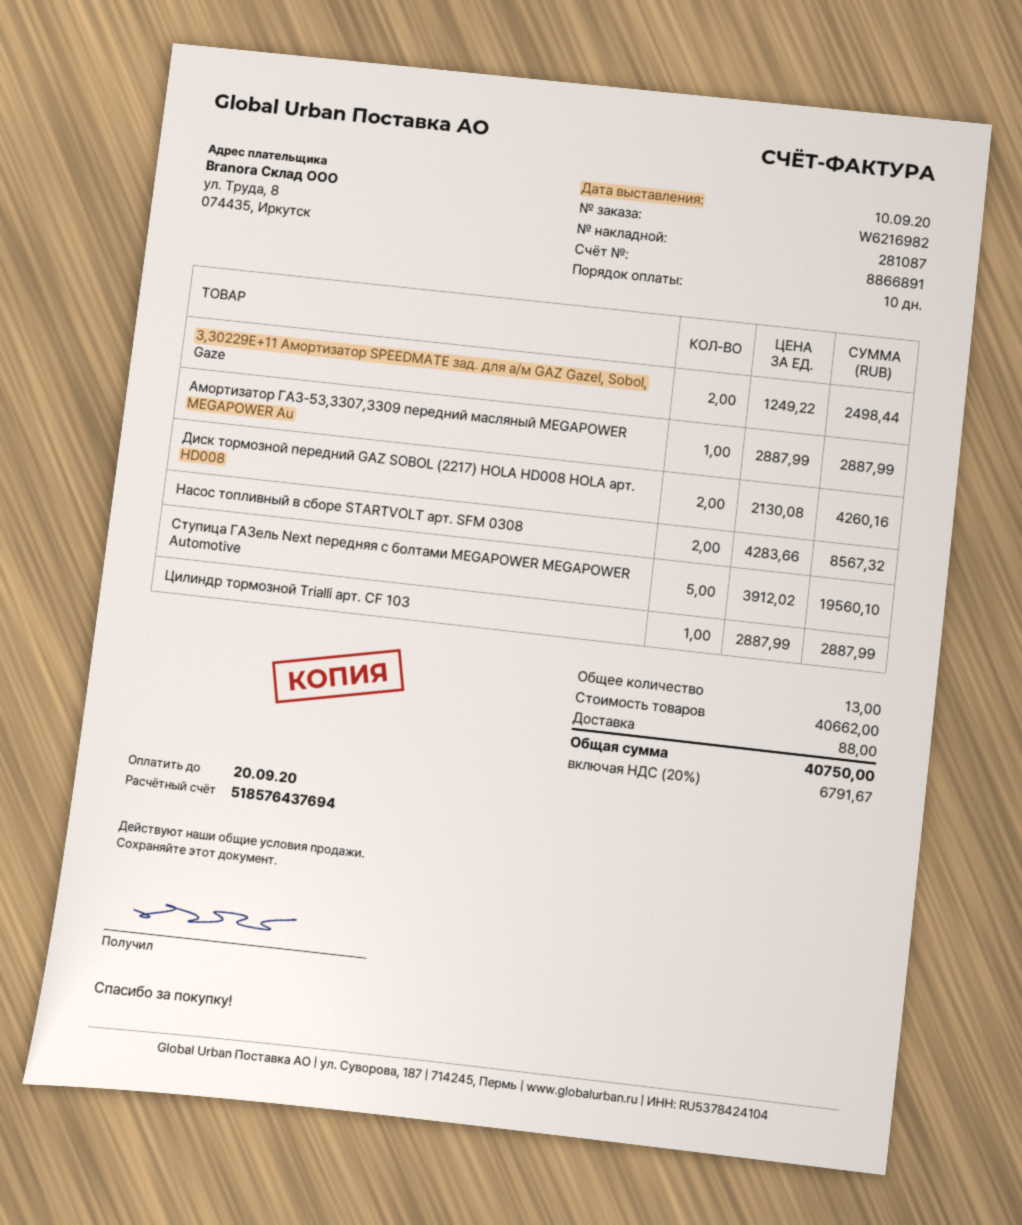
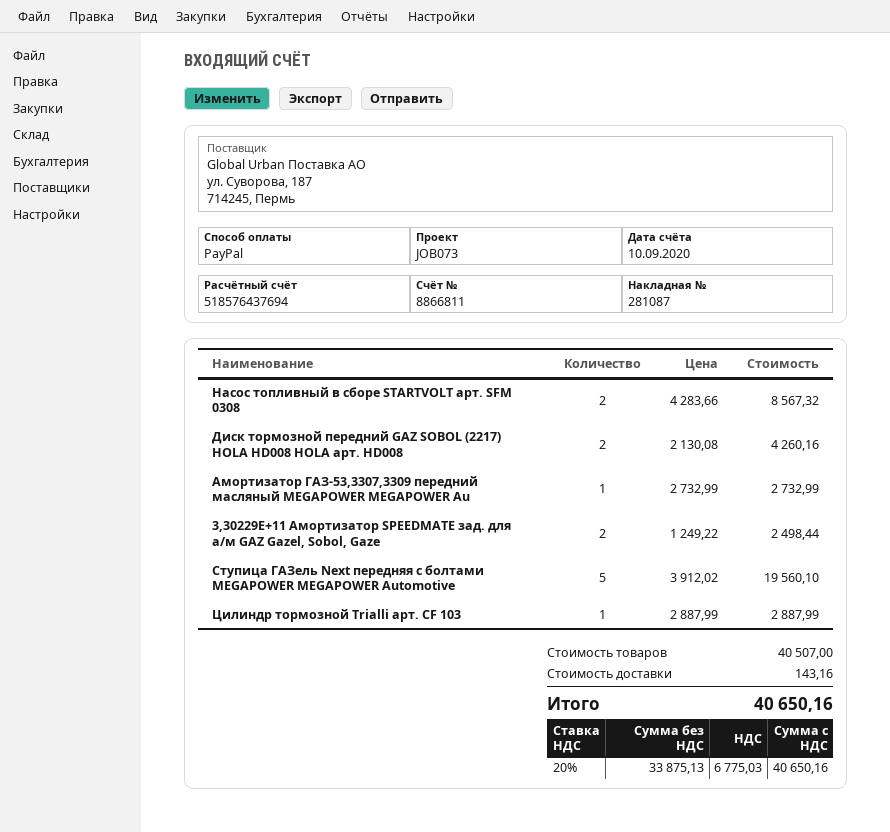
invoice number: 8866891 -> 8866811
Амортизатор ГАЗ-53,3307,3309 передний масляный MEGAPOWER MEGAPOWER Au: 1 x 2887.99 = 2887.99 -> 1 x 2732.99 = 2732.99
subtotal: 40662.00 -> 40507.00
shipping: 88.00 -> 143.16
tax: 20% = 6791.67 -> 20% = 6775.03
total: 40750.00 -> 40650.16

